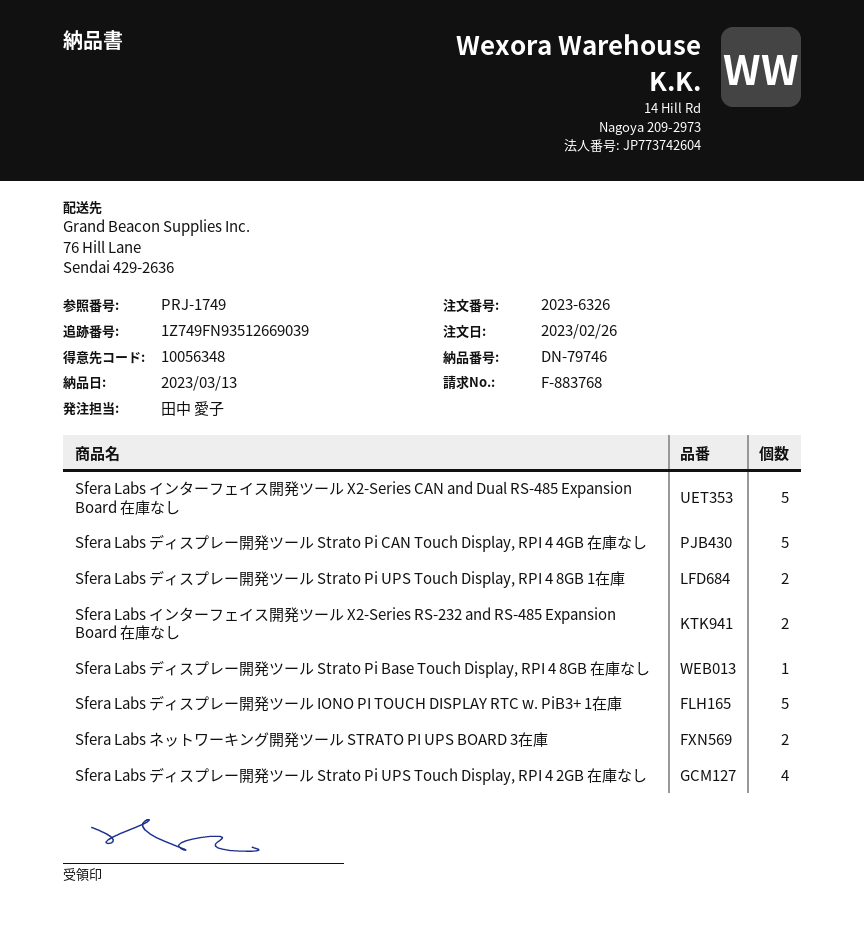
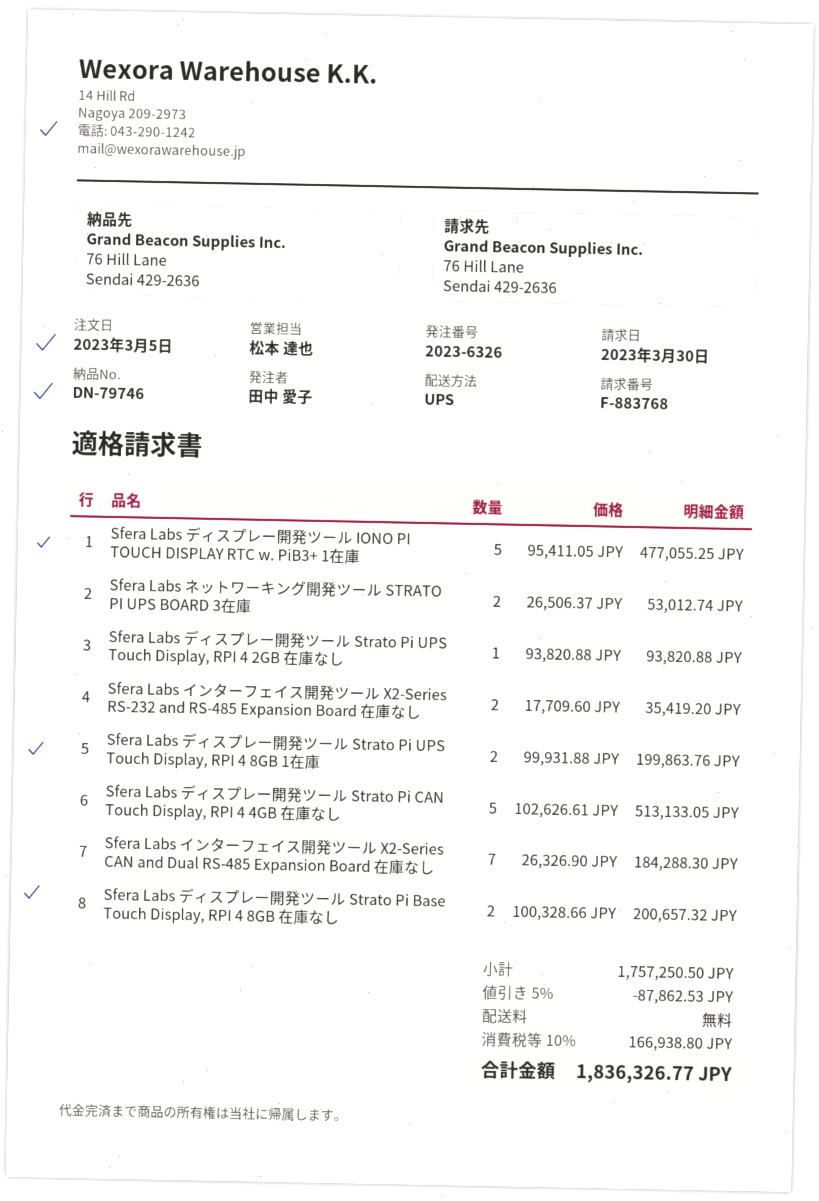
order date: 2023-02-26 -> 2023-03-05
Sfera Labs インターフェイス開発ツール X2-Series CAN and Dual RS-485 Expansion Board 在庫なし: 5 -> 7
Sfera Labs ディスプレー開発ツール Strato Pi Base Touch Display, RPI 4 8GB 在庫なし: 1 -> 2
Sfera Labs ディスプレー開発ツール Strato Pi UPS Touch Display, RPI 4 2GB 在庫なし: 4 -> 1

